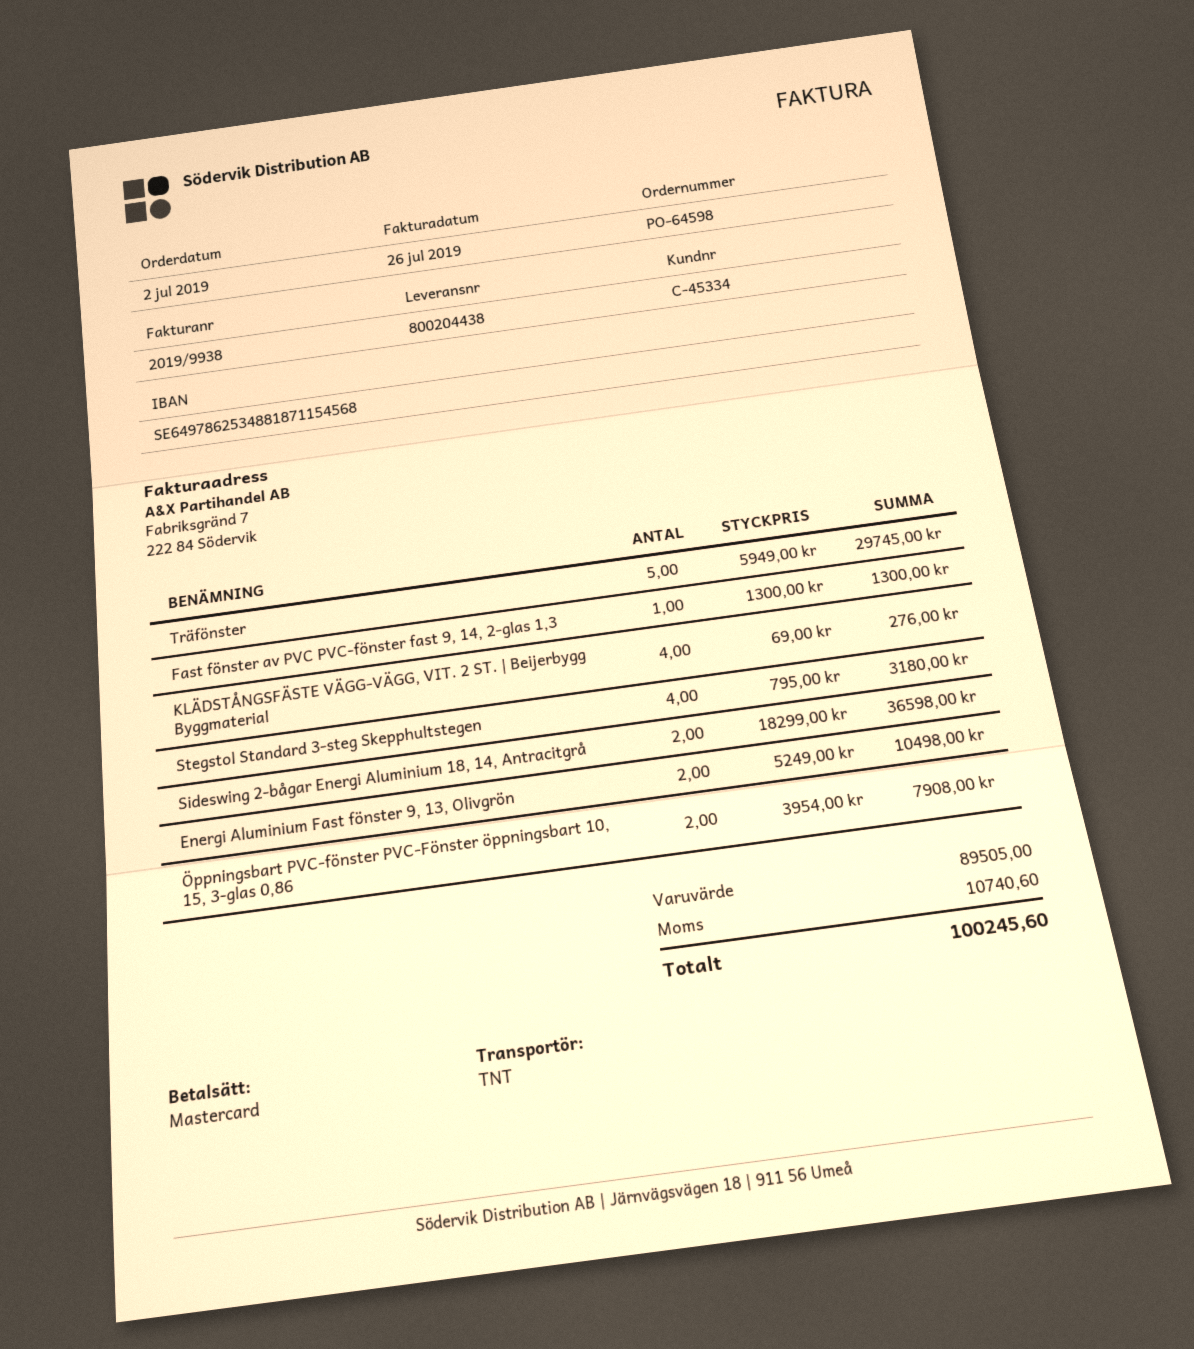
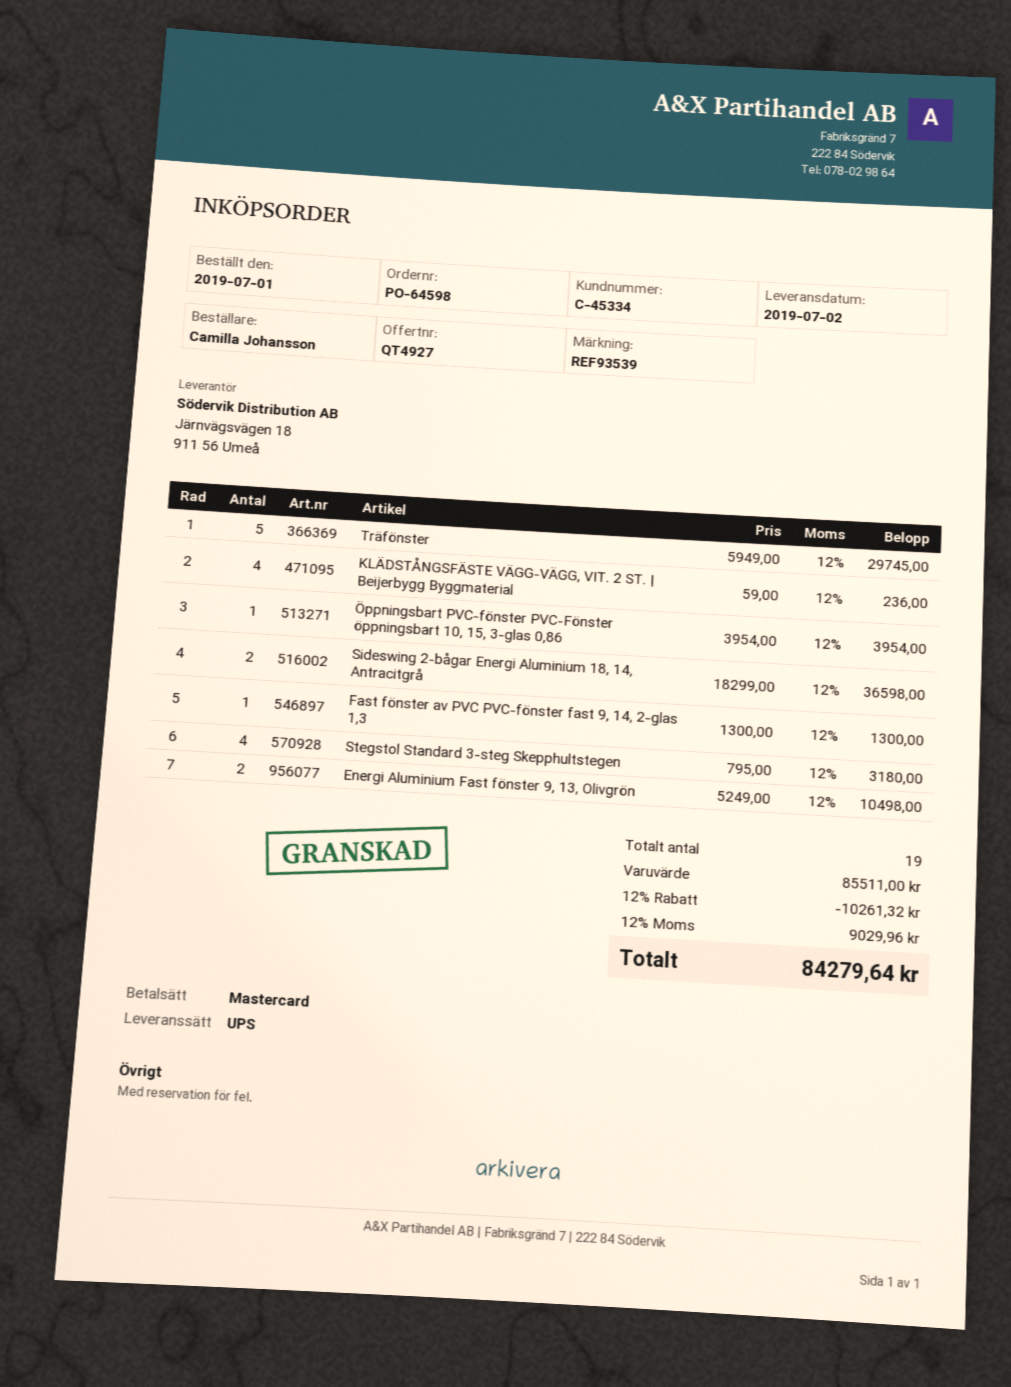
order date: 2019-07-02 -> 2019-07-01
shipping method: TNT -> UPS
KLÄDSTÅNGSFÄSTE VÄGG-VÄGG, VIT. 2 ST. | Beijerbygg Byggmaterial: 4 x 69.00 = 276.00 -> 4 x 59.00 = 236.00
Öppningsbart PVC-fönster PVC-Fönster öppningsbart 10, 15, 3-glas 0,86: 2 x 3954.00 = 7908.00 -> 1 x 3954.00 = 3954.00
subtotal: 89505.00 -> 85511.00
discount: none -> 12% = 10261.32
tax: 10740.60 -> 9029.96
total: 100245.60 -> 84279.64

